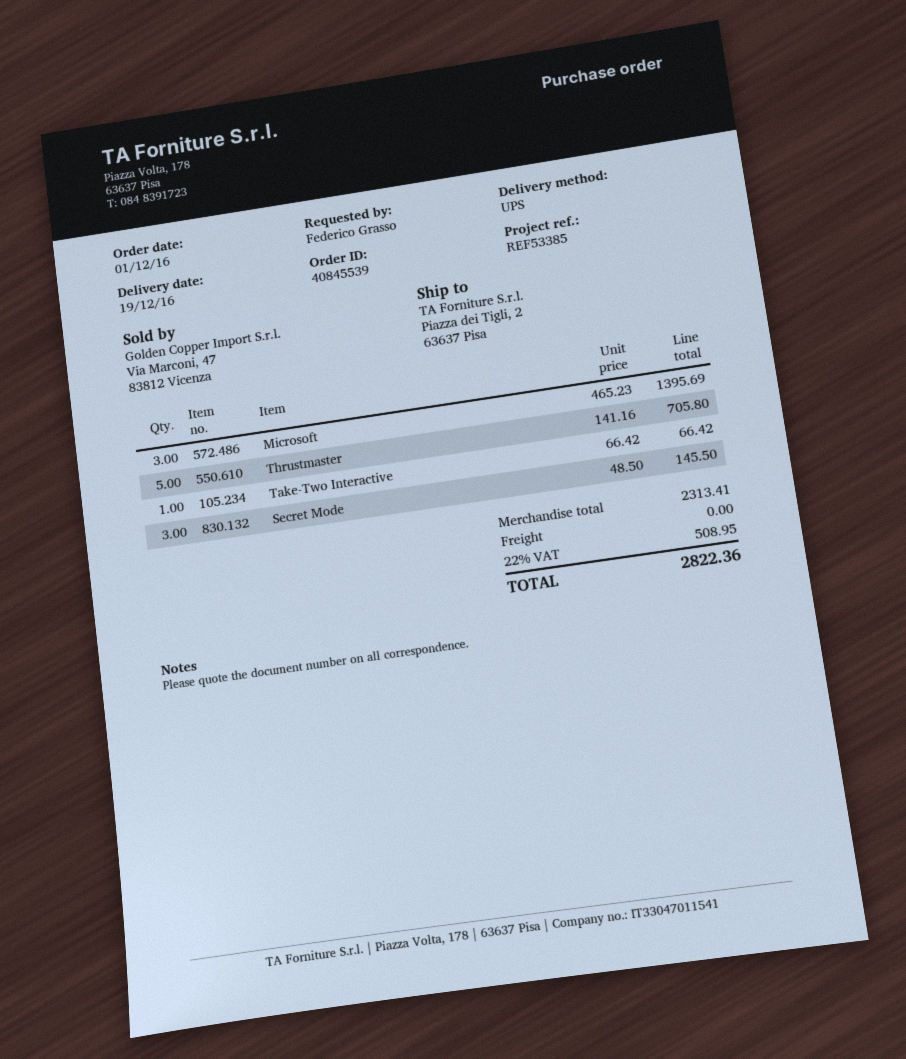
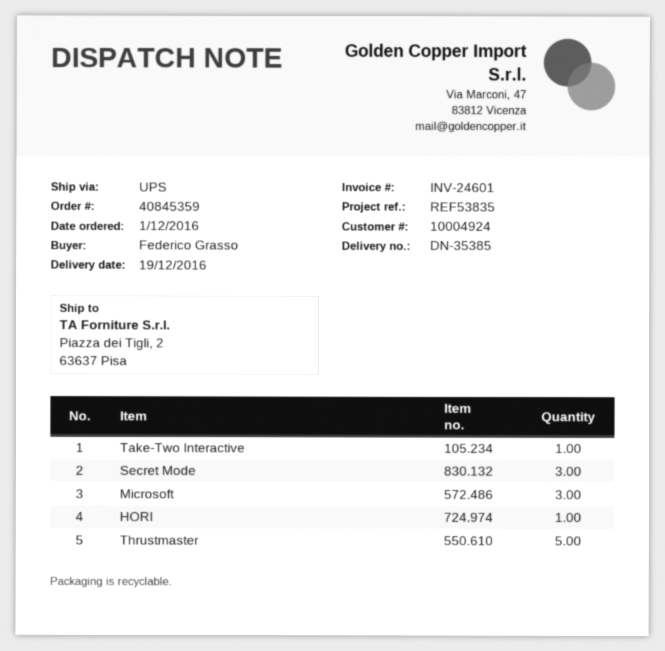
order number: 40845539 -> 40845359
reference: REF53385 -> REF53835
HORI: none -> 1

